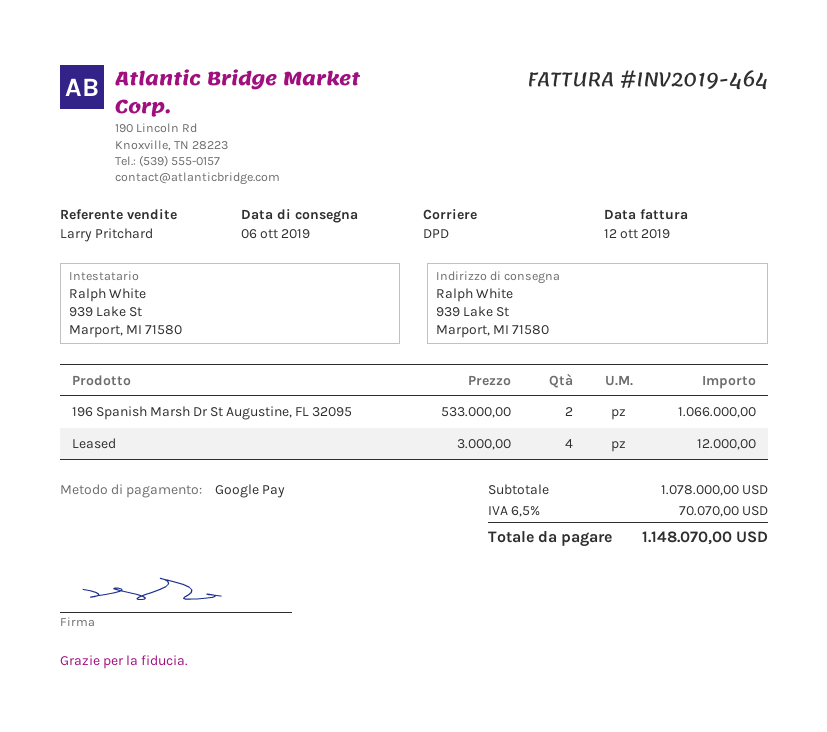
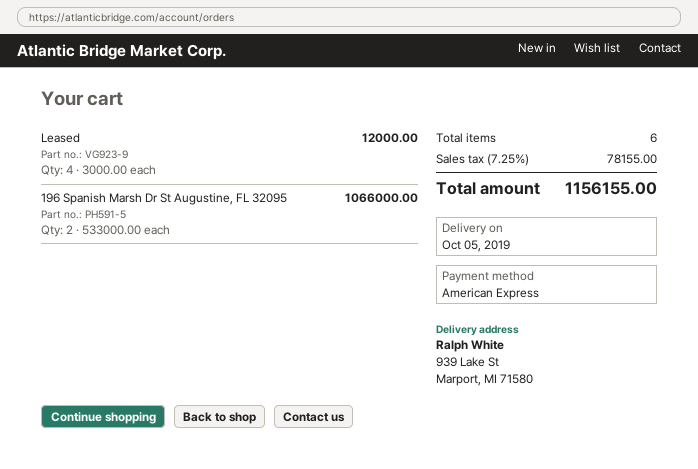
delivery date: 2019-10-06 -> 2019-10-05
payment method: Google Pay -> American Express
tax: 6.5% = 70070.00 -> 7.25% = 78155.00
total: 1148070.00 -> 1156155.00

